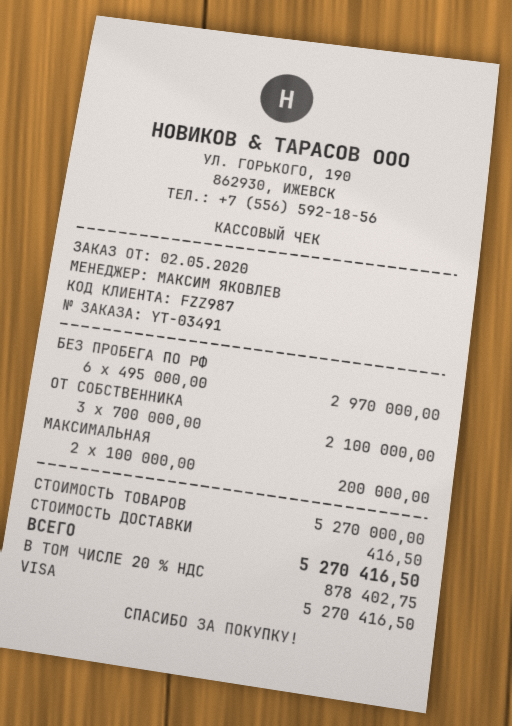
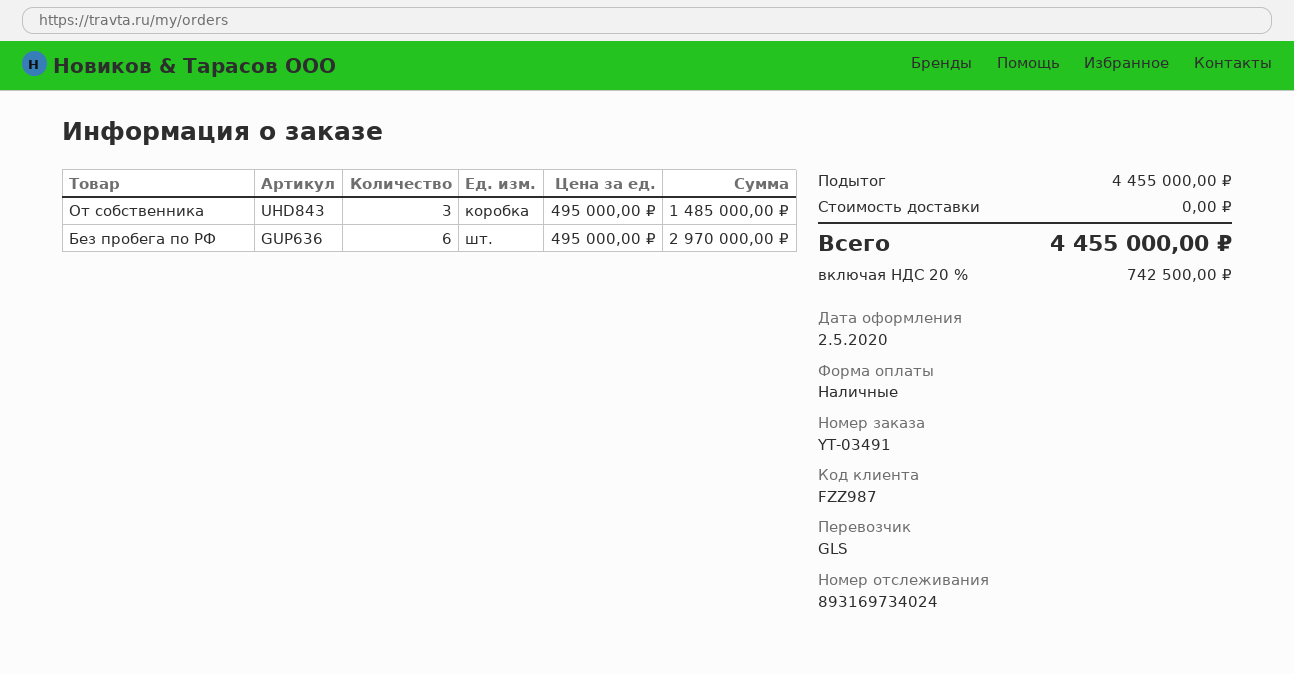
payment method: Visa -> cash
ОТ СОБСТВЕННИКА: 3 x 700000.00 = 2100000.00 -> 3 x 495000.00 = 1485000.00
МАКСИМАЛЬНАЯ: 2 x 100000.00 = 200000.00 -> none
subtotal: 5270000.00 -> 4455000.00
shipping: 416.50 -> 0.00
tax: 20% = 878402.75 -> 20% = 742500.00
total: 5270416.50 -> 4455000.00

